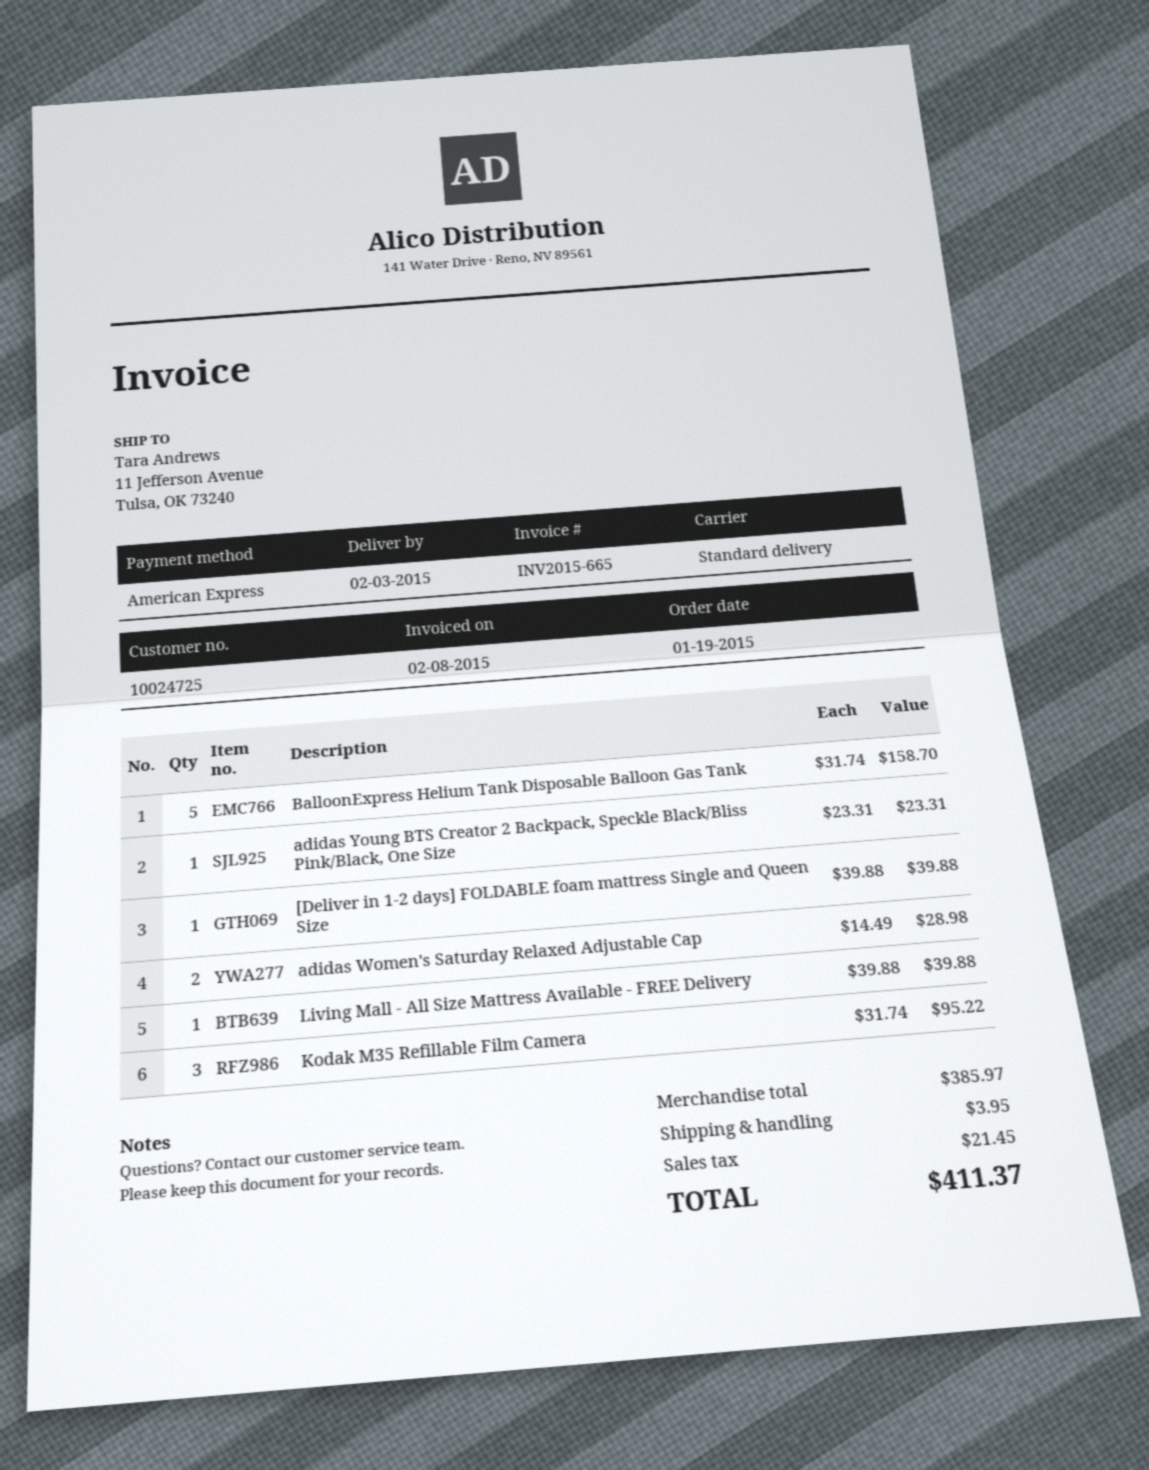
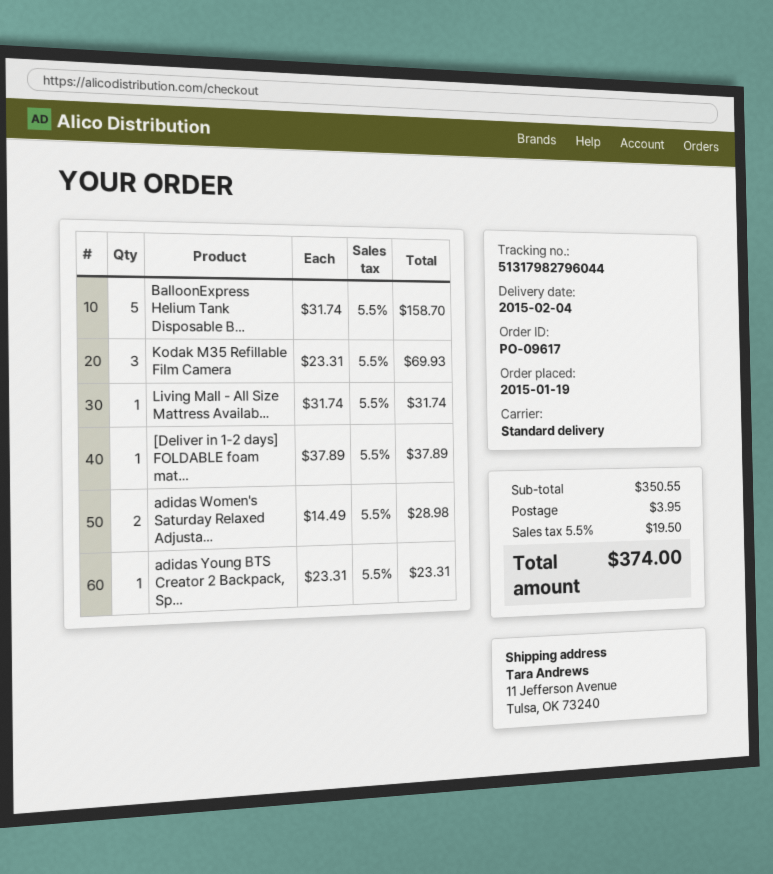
delivery date: 2015-02-03 -> 2015-02-04
[Deliver in 1-2 days] FOLDABLE foam mattress Single and Queen Size: 1 x 39.88 = 39.88 -> 1 x 37.89 = 37.89
Living Mall - All Size Mattress Available - FREE Delivery: 1 x 39.88 = 39.88 -> 1 x 31.74 = 31.74
Kodak M35 Refillable Film Camera: 3 x 31.74 = 95.22 -> 3 x 23.31 = 69.93
subtotal: 385.97 -> 350.55
tax: 21.45 -> 19.50
total: 411.37 -> 374.00

